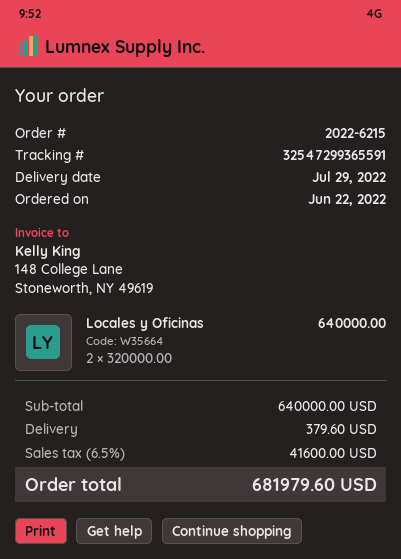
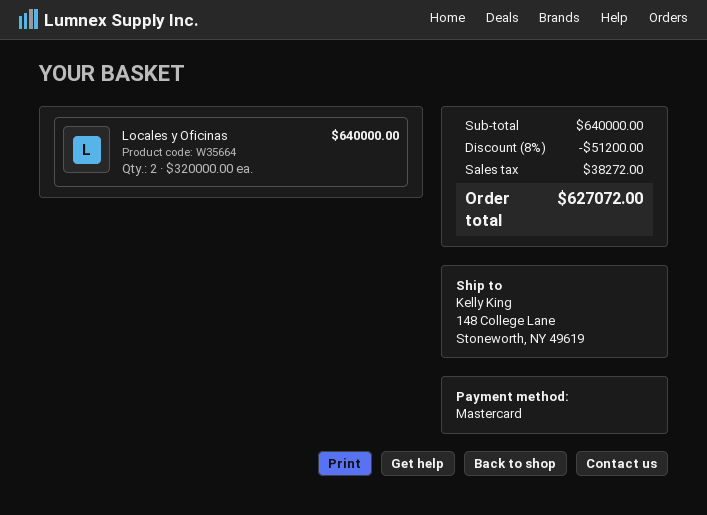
discount: none -> 8% = 51200.00
shipping: 379.60 -> none
tax: 41600.00 -> 38272.00
total: 681979.60 -> 627072.00

